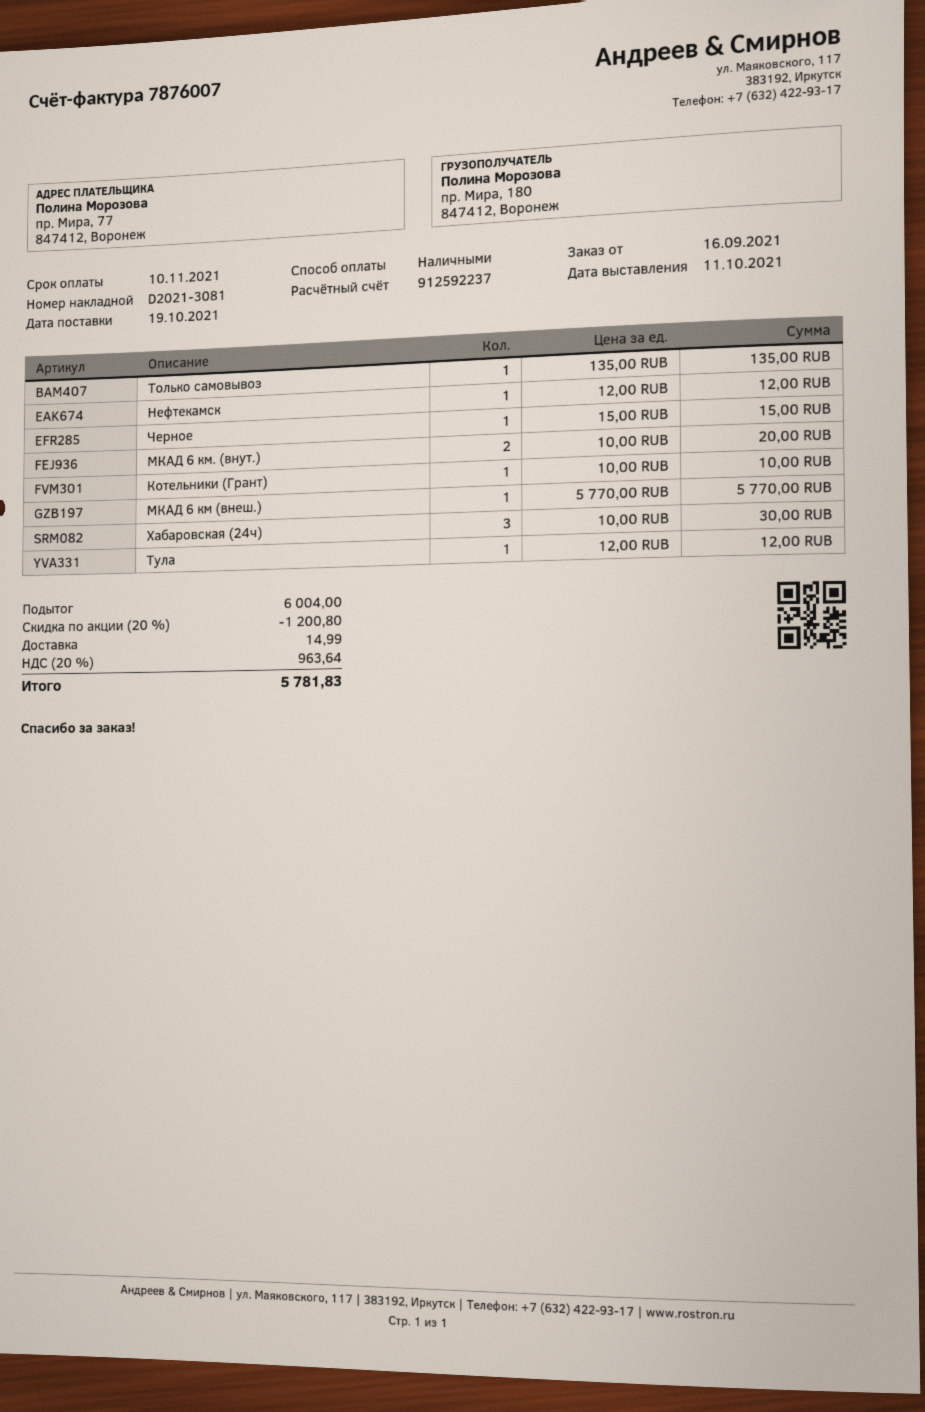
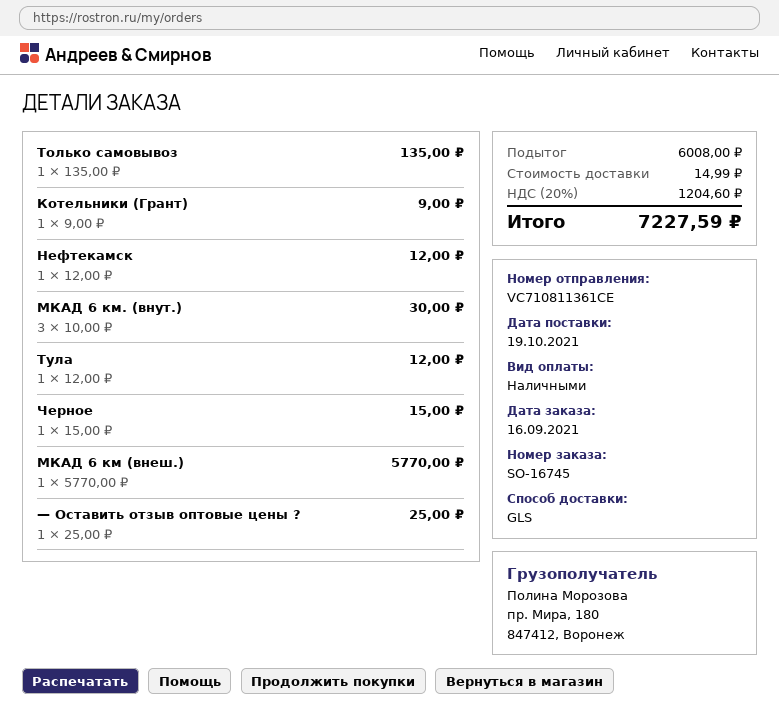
МКАД 6 км. (внут.): 2 x 10.00 = 20.00 -> 3 x 10.00 = 30.00
Котельники (Грант): 1 x 10.00 = 10.00 -> 1 x 9.00 = 9.00
Хабаровская (24ч): 3 x 10.00 = 30.00 -> none
— Оставить отзыв оптовые цены ?: none -> 1 x 25.00 = 25.00
subtotal: 6004.00 -> 6008.00
discount: 20% = 1200.80 -> none
tax: 20% = 963.64 -> 20% = 1204.60
total: 5781.83 -> 7227.59

